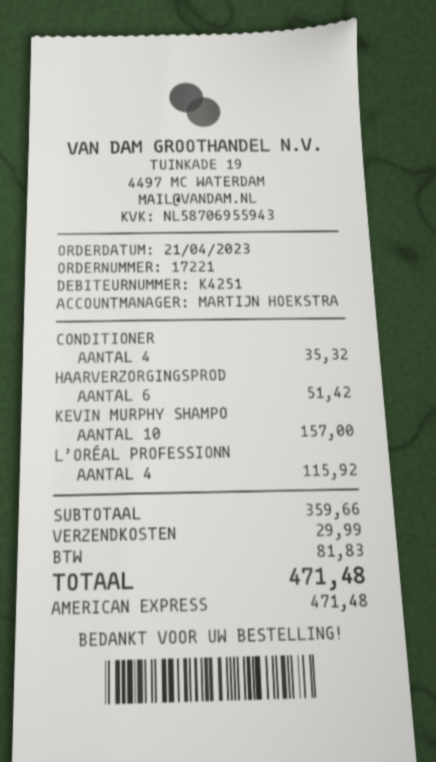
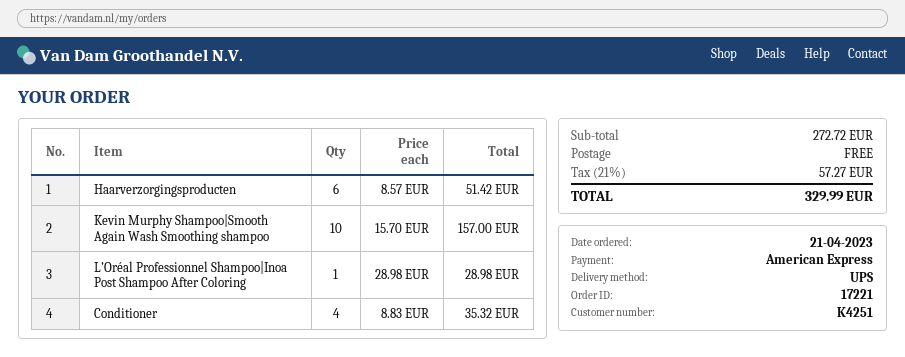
L’ORÉAL PROFESSIONN: 4 for 115.92 -> 1 for 28.98
subtotal: 359.66 -> 272.72
shipping: 29.99 -> 0.00
tax: 81.83 -> 57.27
total: 471.48 -> 329.99

